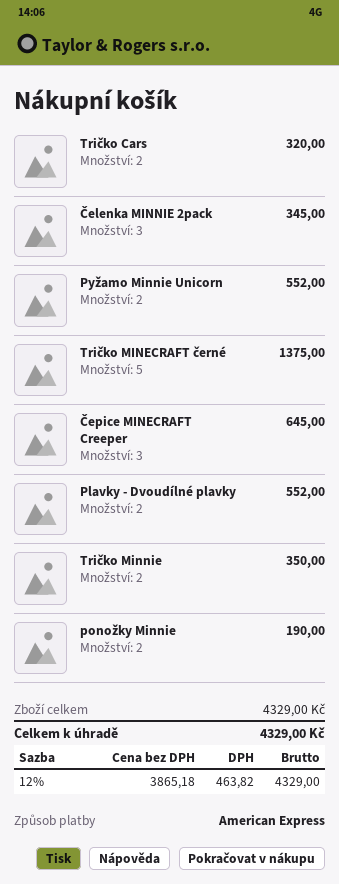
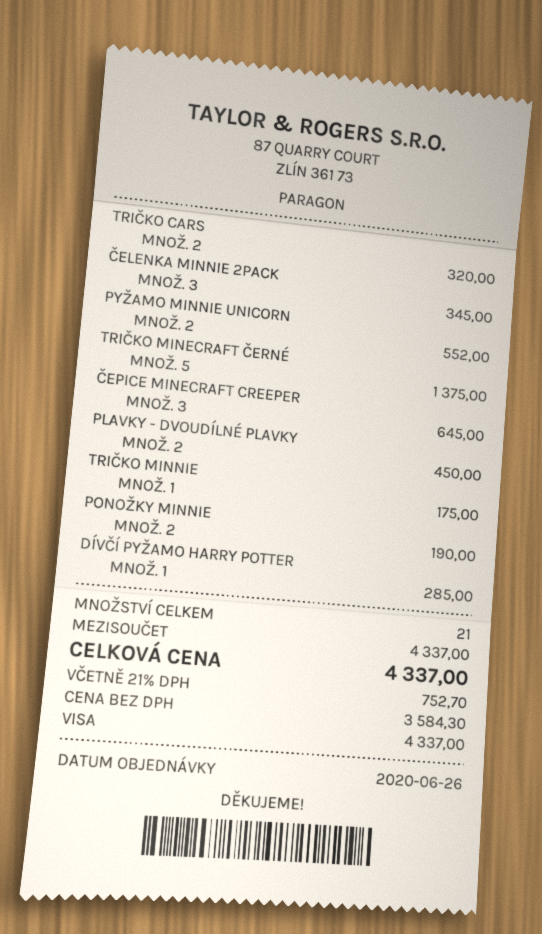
payment method: American Express -> Visa
Plavky - Dvoudílné plavky: 2 for 552.00 -> 2 for 450.00
Tričko Minnie: 2 for 350.00 -> 1 for 175.00
DÍVČÍ PYŽAMO HARRY POTTER: none -> 1 for 285.00
subtotal: 4329.00 -> 4337.00
net: 3865.18 -> 3584.30
tax: 12% = 463.82 -> 21% = 752.70
total: 4329.00 -> 4337.00

